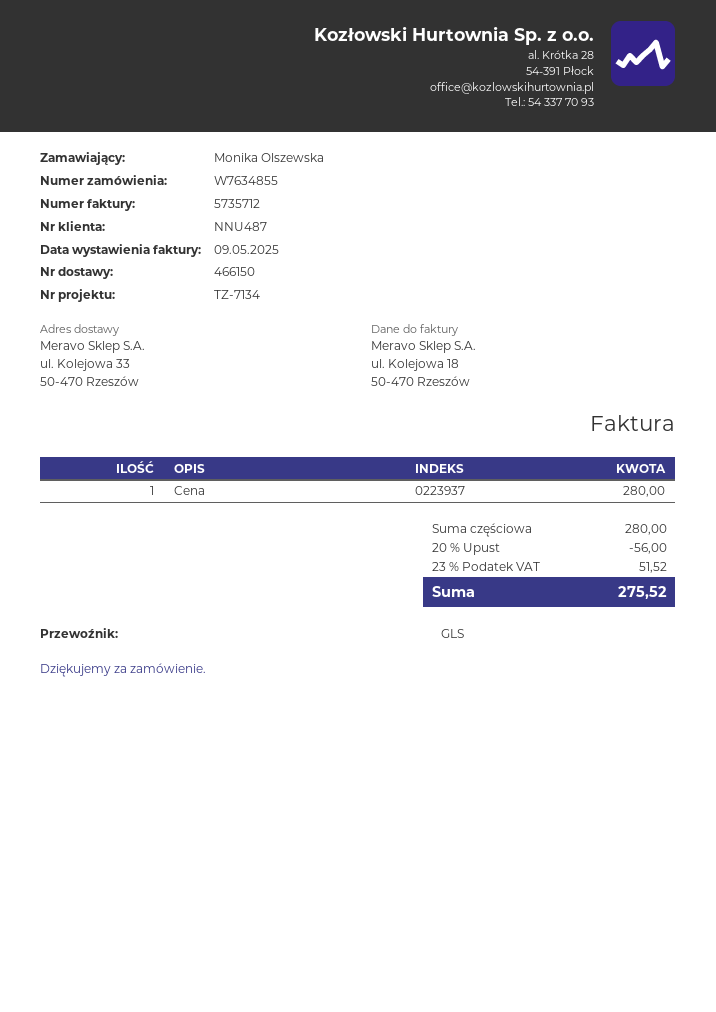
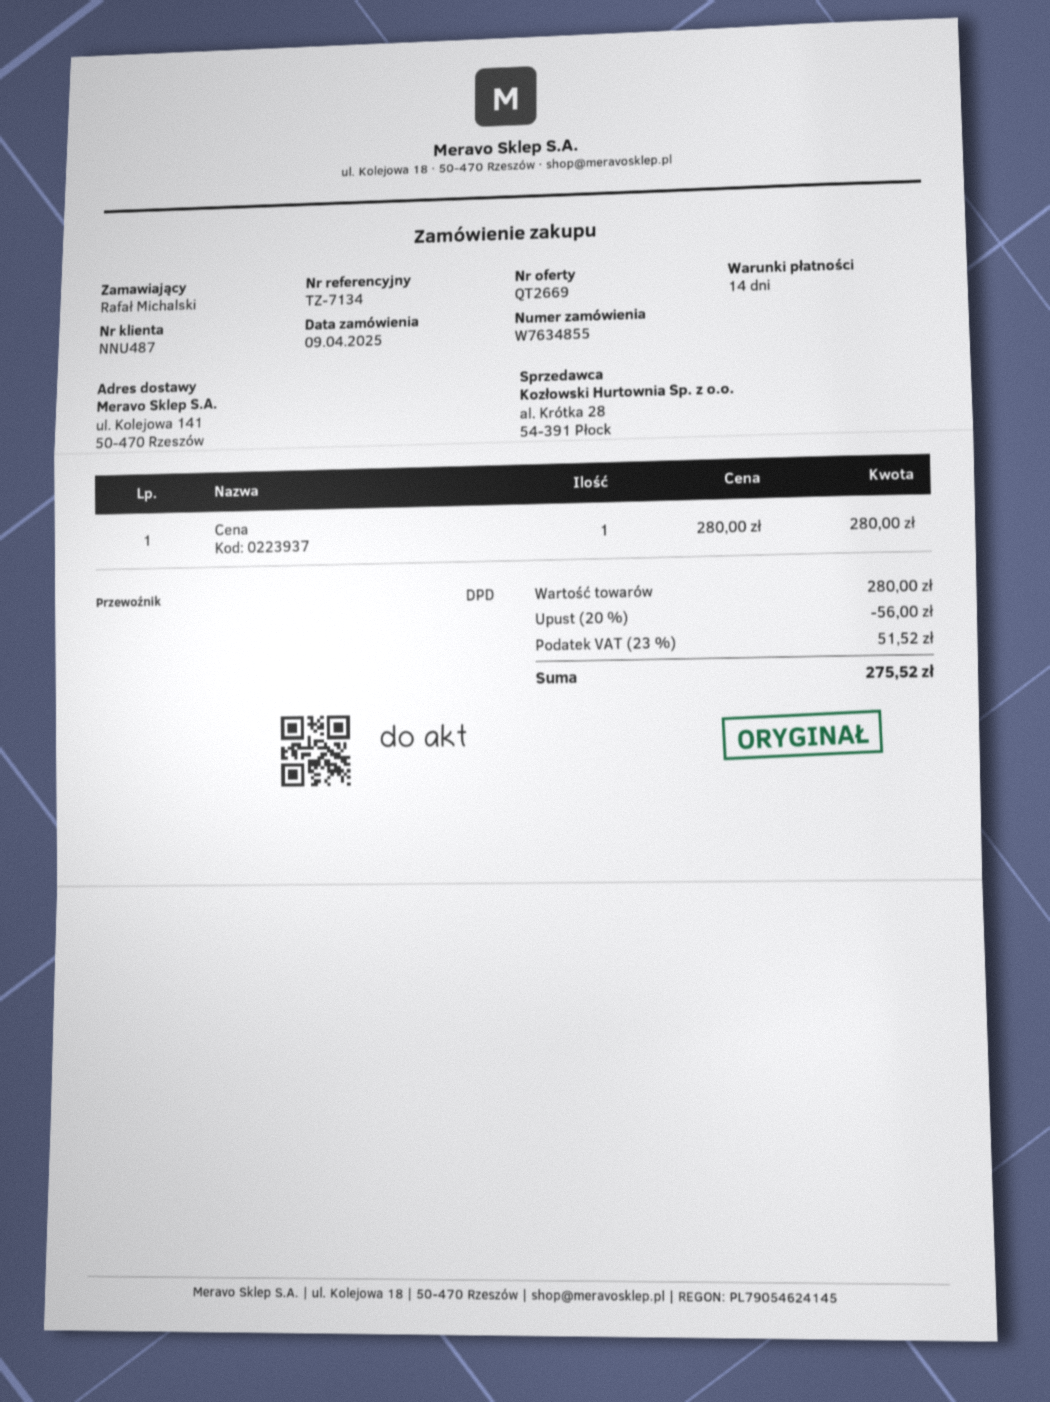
ordered by: Monika Olszewska -> Rafał Michalski
shipping method: GLS -> DPD
ship to: ul. Kolejowa 33, 50-470 Rzeszów -> ul. Kolejowa 141, 50-470 Rzeszów

